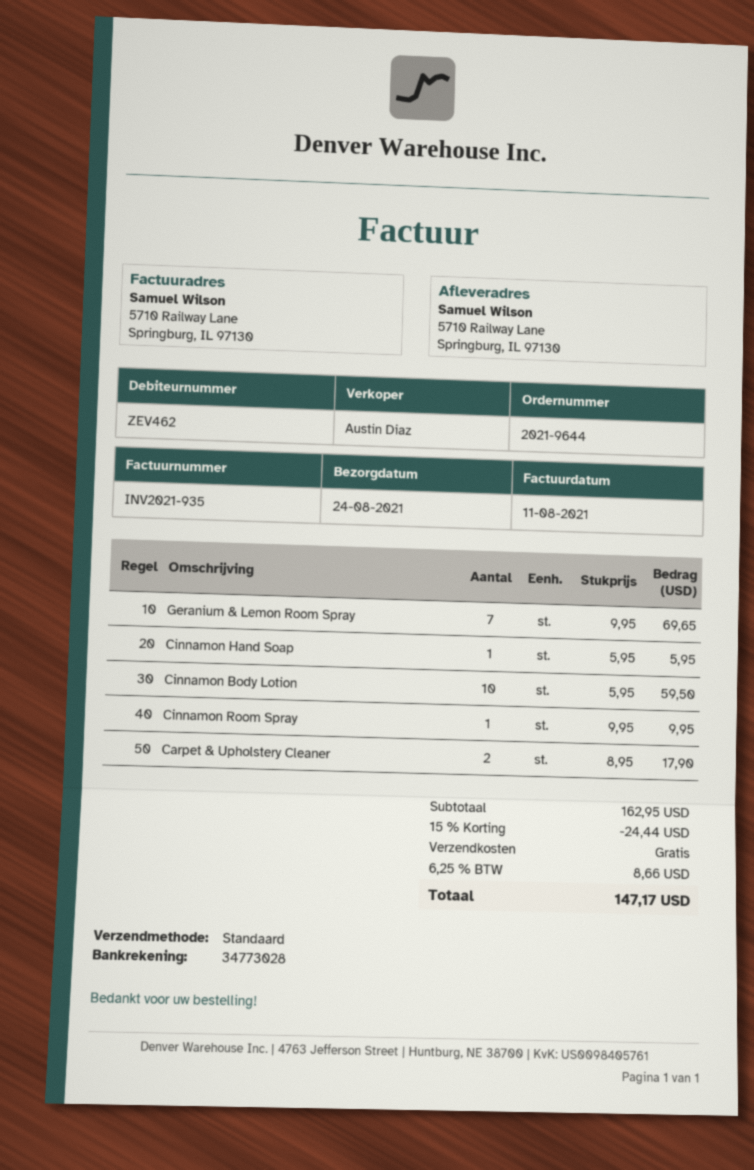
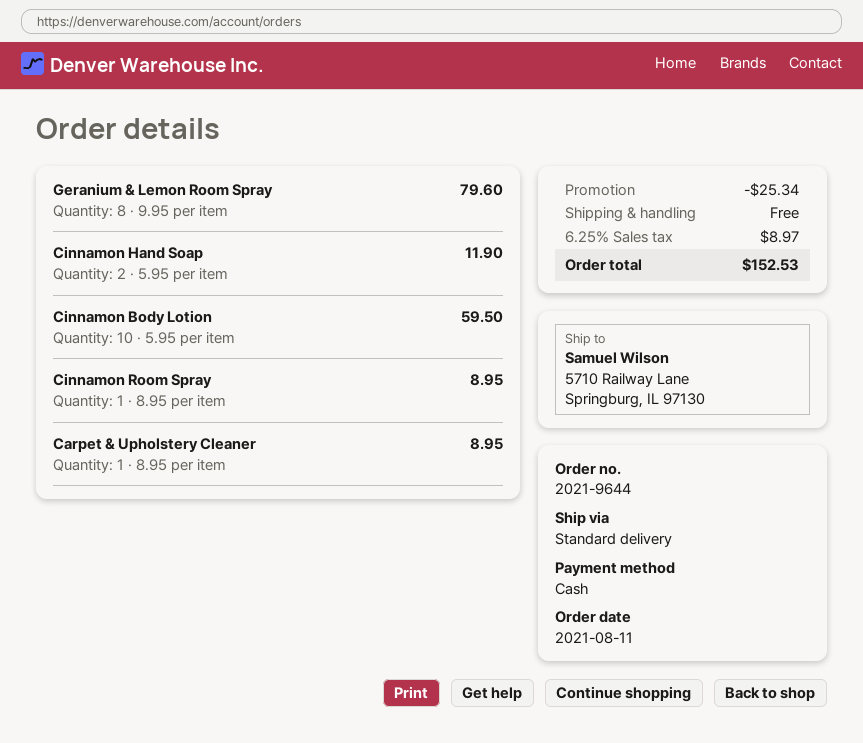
Geranium & Lemon Room Spray: 7 x 9.95 = 69.65 -> 8 x 9.95 = 79.60
Cinnamon Hand Soap: 1 x 5.95 = 5.95 -> 2 x 5.95 = 11.90
Cinnamon Room Spray: 1 x 9.95 = 9.95 -> 1 x 8.95 = 8.95
Carpet & Upholstery Cleaner: 2 x 8.95 = 17.90 -> 1 x 8.95 = 8.95
discount: 24.44 -> 25.34
tax: 6.25% = 8.66 -> 6.25% = 8.97
total: 147.17 -> 152.53

